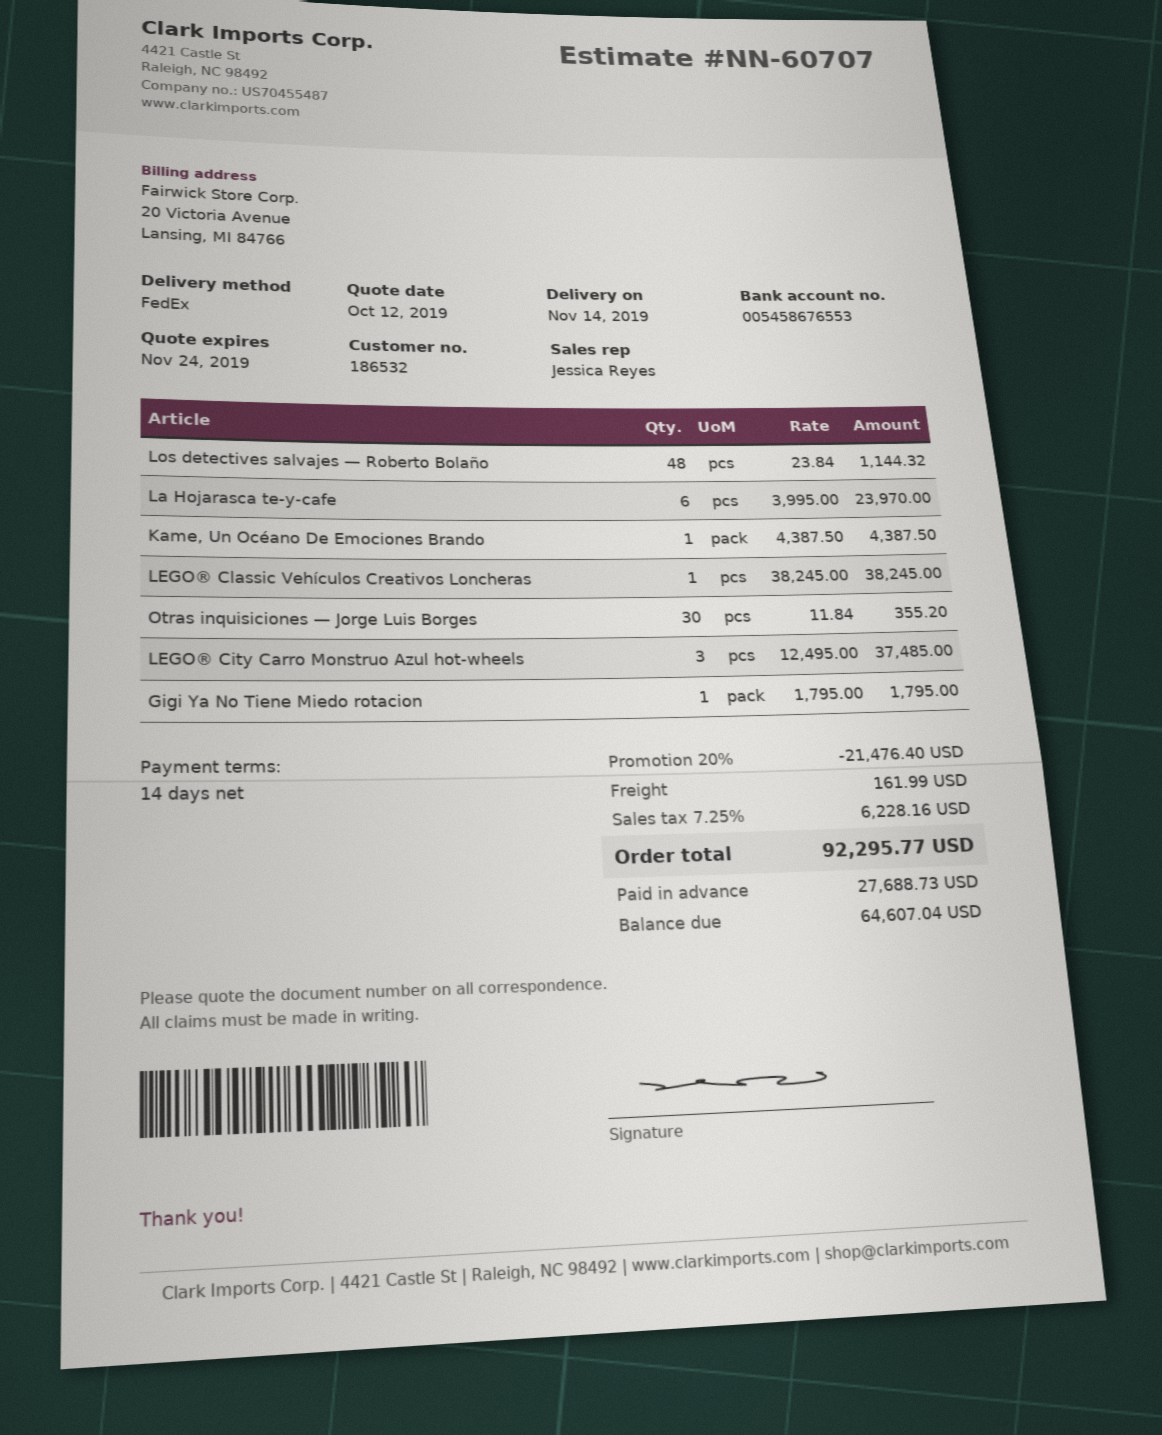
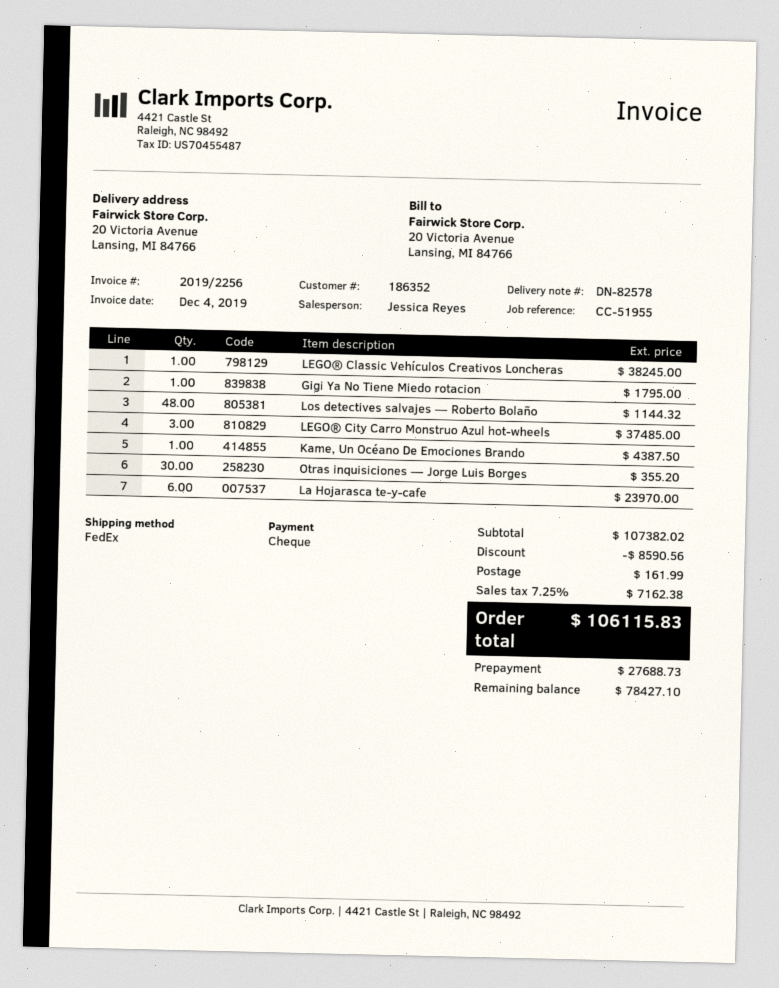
customer number: 186532 -> 186352
discount: 21476.40 -> 8590.56
tax: 7.25% = 6228.16 -> 7.25% = 7162.38
total: 92295.77 -> 106115.83
balance: 64607.04 -> 78427.10

